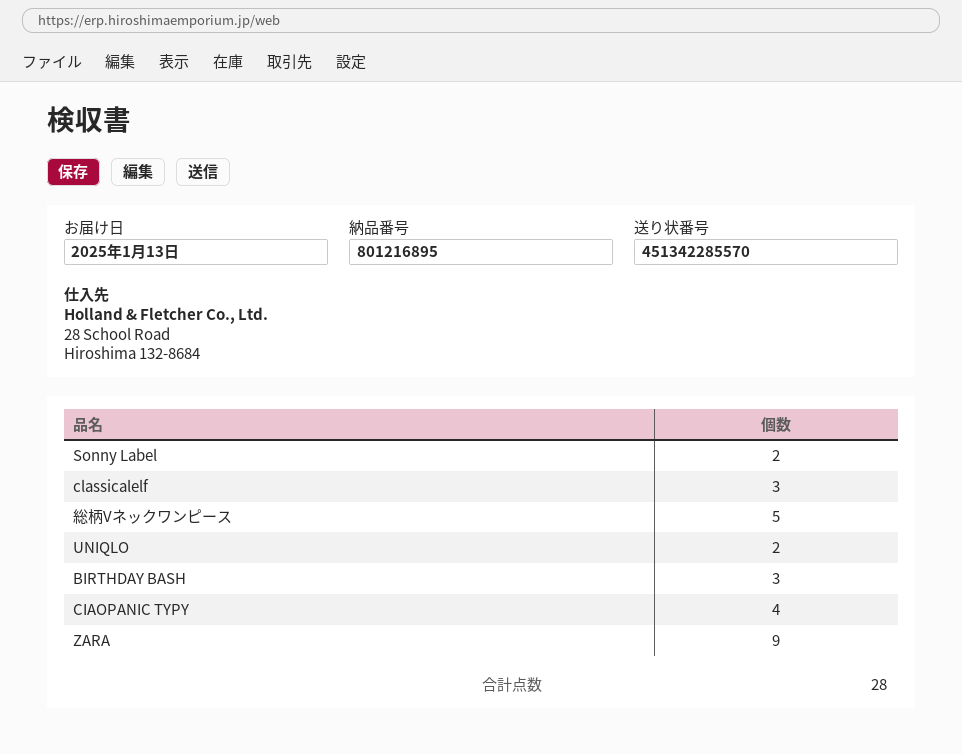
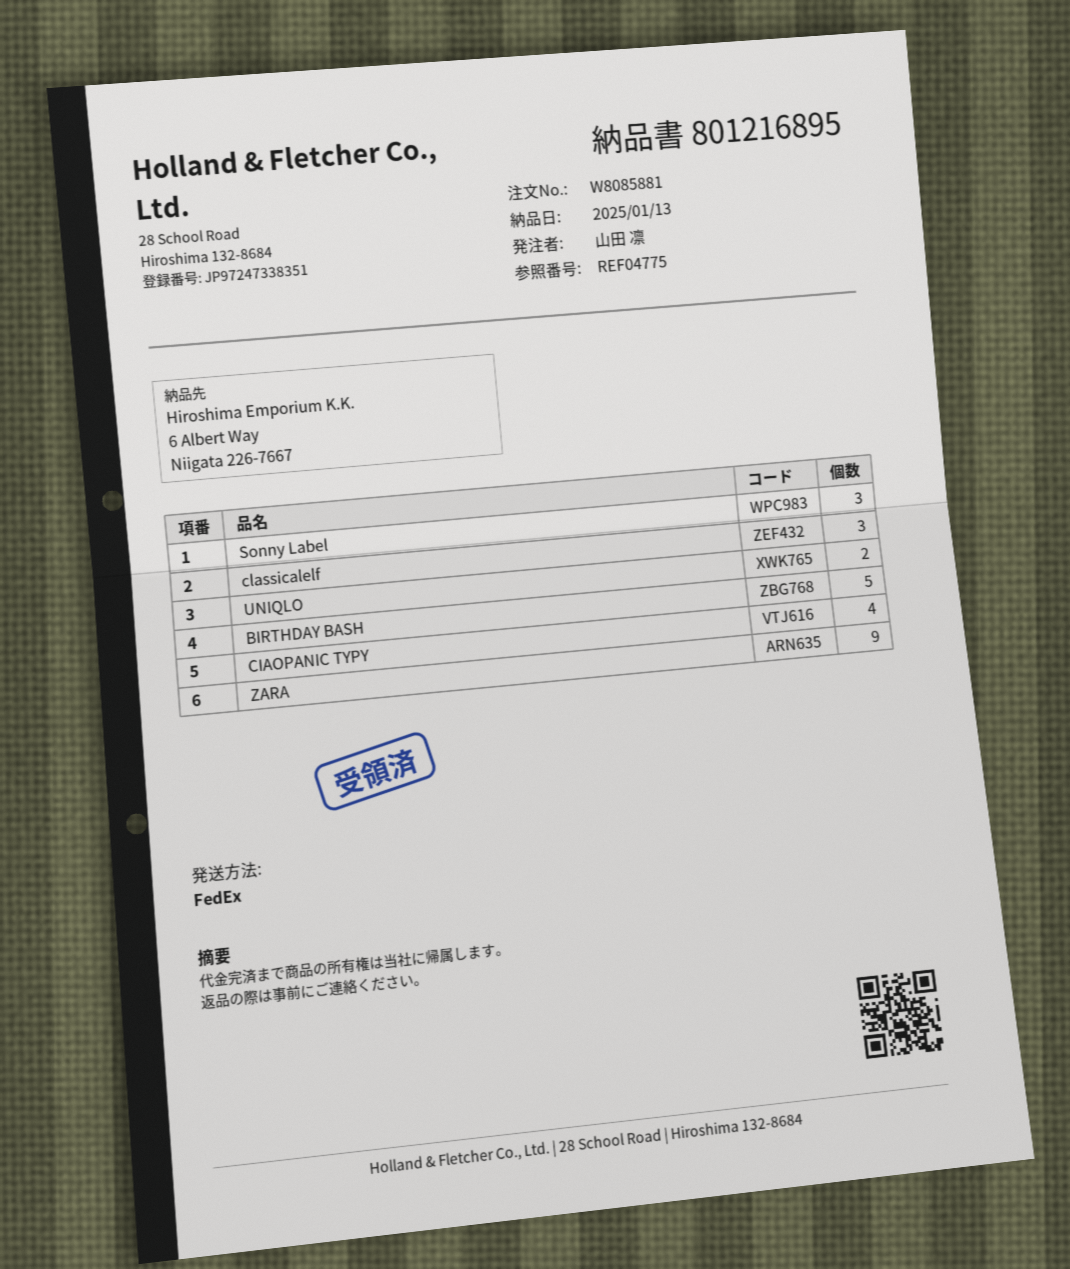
Sonny Label: 2 -> 3
総柄Vネックワンピース: 5 -> none
BIRTHDAY BASH: 3 -> 5

